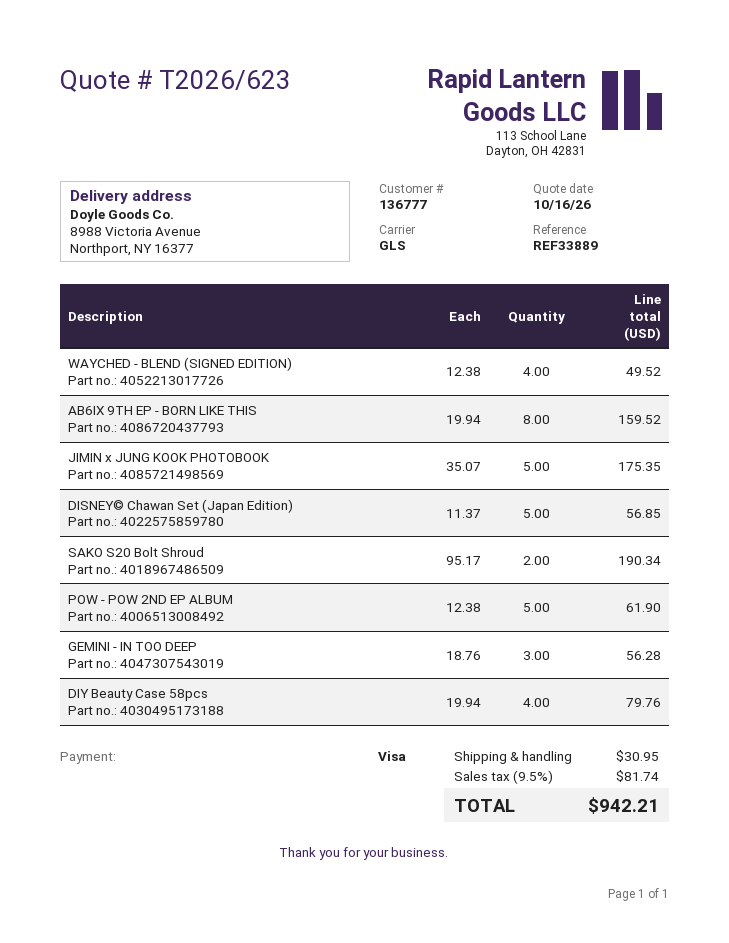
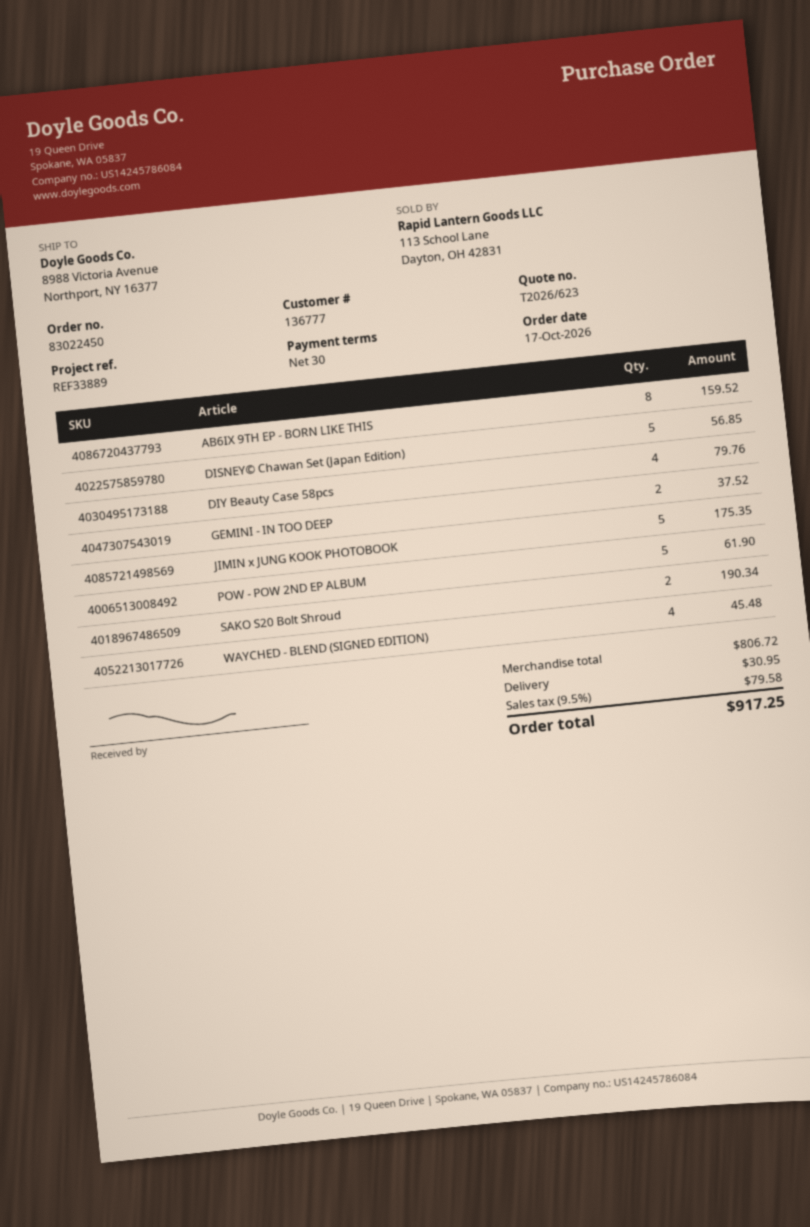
WAYCHED - BLEND (SIGNED EDITION): 4 for 49.52 -> 4 for 45.48
GEMINI - IN TOO DEEP: 3 for 56.28 -> 2 for 37.52
tax: 9.5% = 81.74 -> 9.5% = 79.58
total: 942.21 -> 917.25

